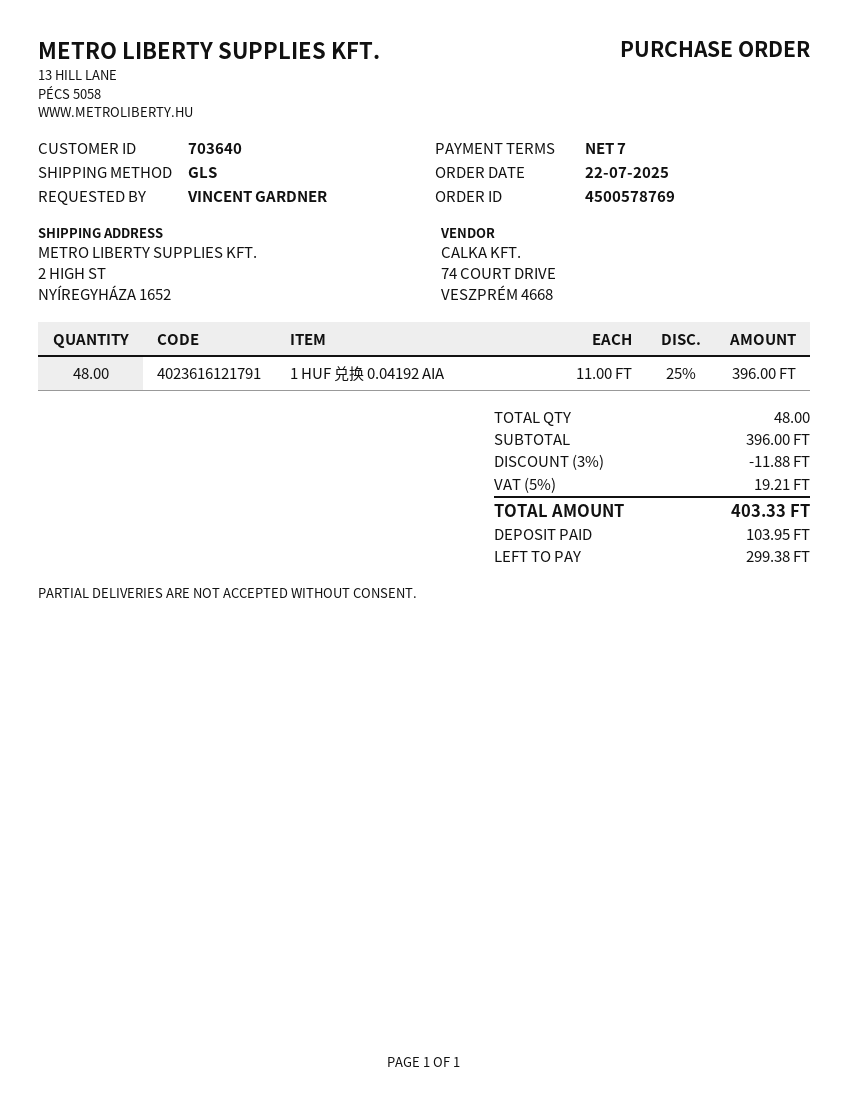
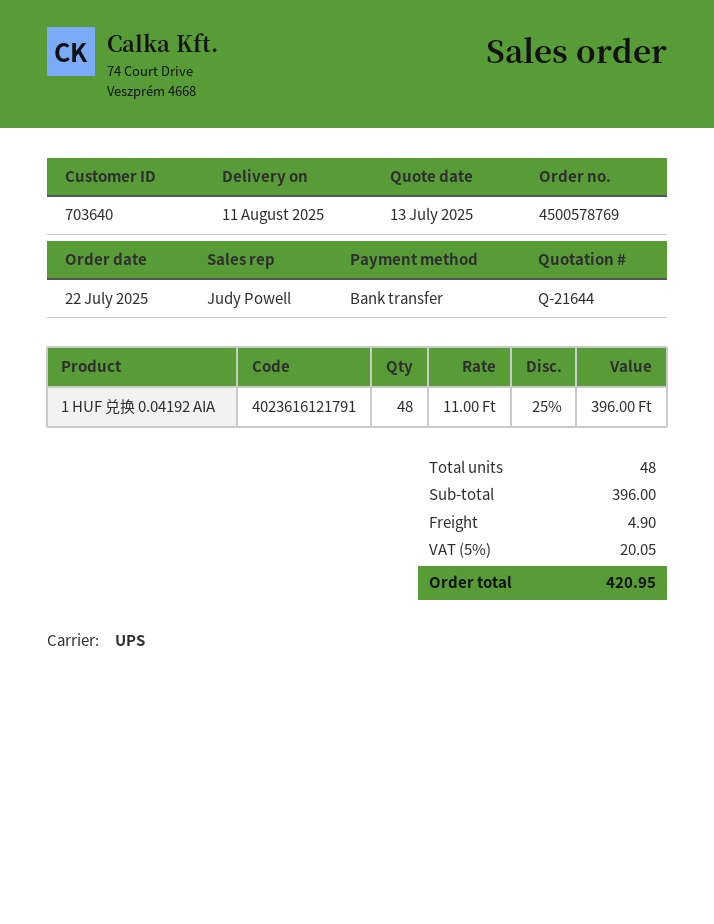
shipping method: GLS -> UPS
discount: 3% = 11.88 -> none
shipping: none -> 4.90
tax: 5% = 19.21 -> 5% = 20.05
total: 403.33 -> 420.95

